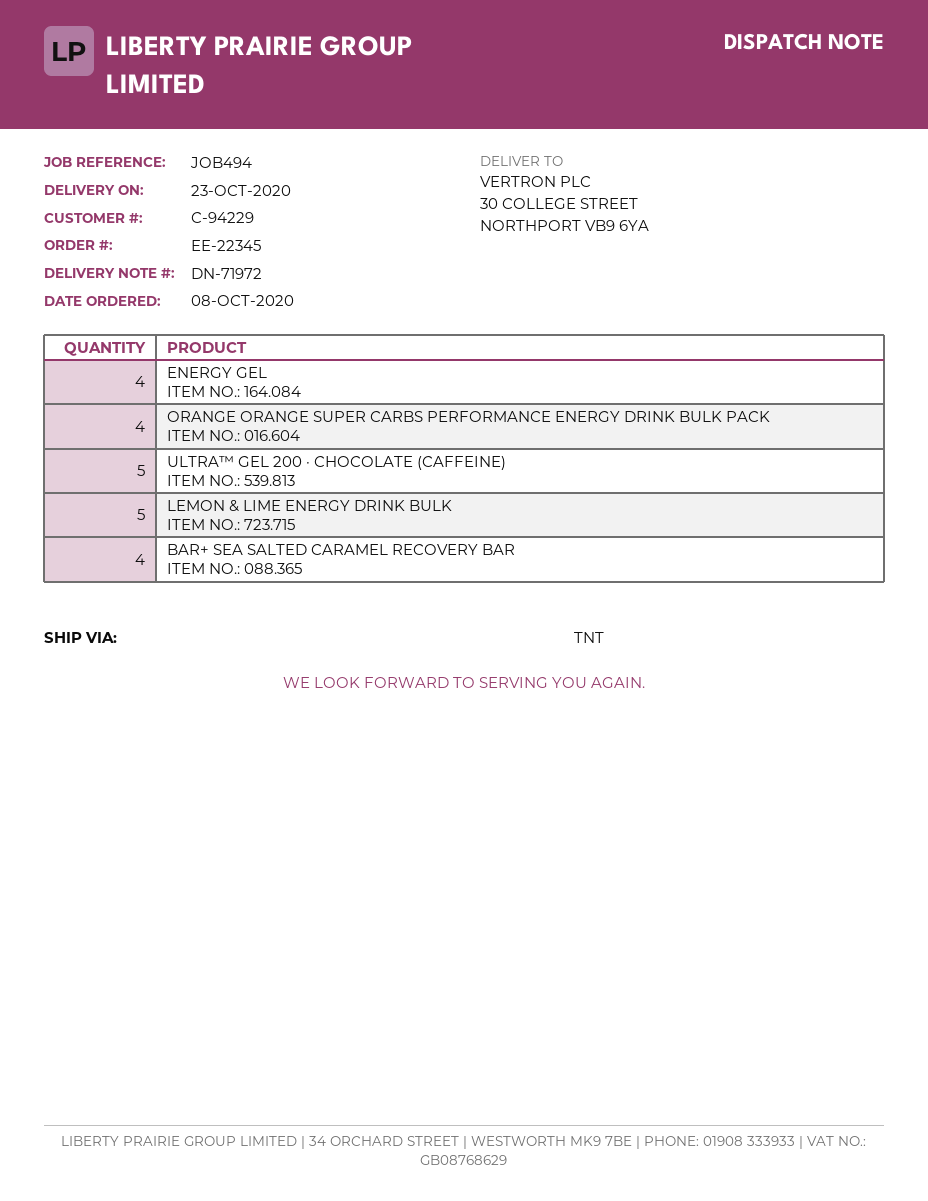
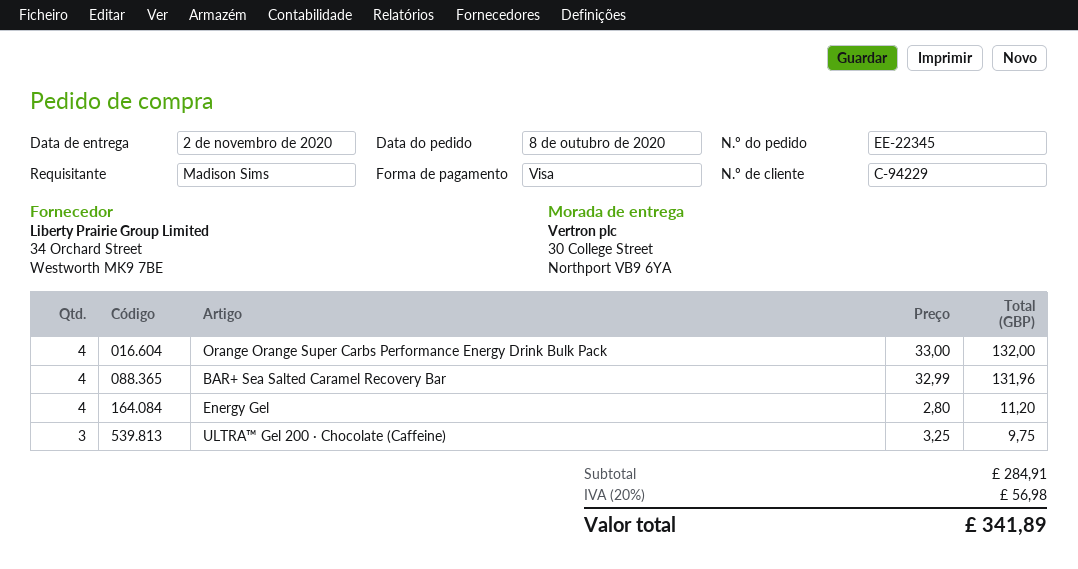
delivery date: 2020-10-23 -> 2020-11-02
ULTRA™ GEL 200 · CHOCOLATE (CAFFEINE): 5 -> 3
LEMON & LIME ENERGY DRINK BULK: 5 -> none

